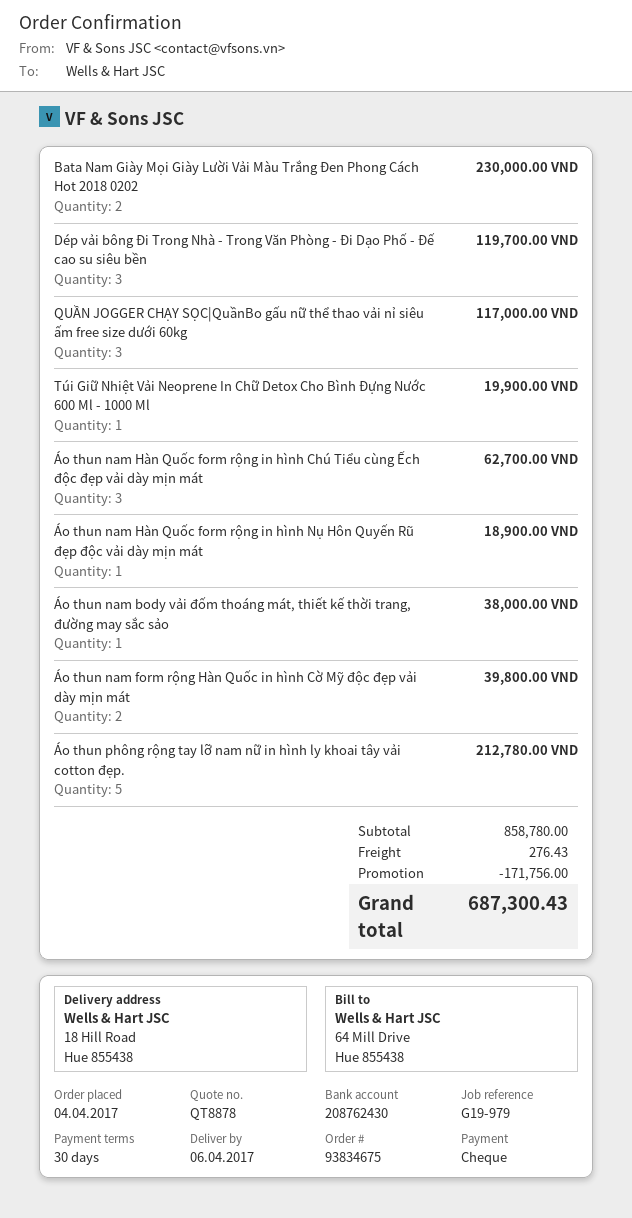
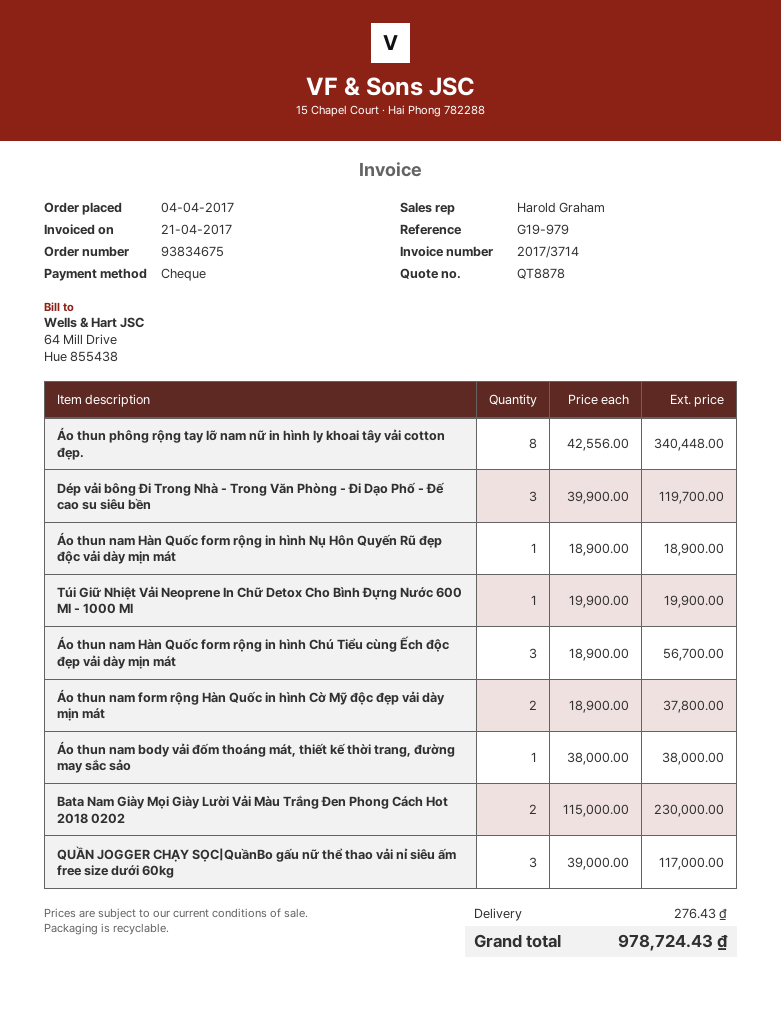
Áo thun nam Hàn Quốc form rộng in hình Chú Tiểu cùng Ếch độc đẹp vải dày mịn mát: 3 for 62700.00 -> 3 for 56700.00
Áo thun nam form rộng Hàn Quốc in hình Cờ Mỹ độc đẹp vải dày mịn mát: 2 for 39800.00 -> 2 for 37800.00
Áo thun phông rộng tay lỡ nam nữ in hình ly khoai tây vải cotton đẹp.: 5 for 212780.00 -> 8 for 340448.00
discount: 171756.00 -> none
total: 687300.43 -> 978724.43

